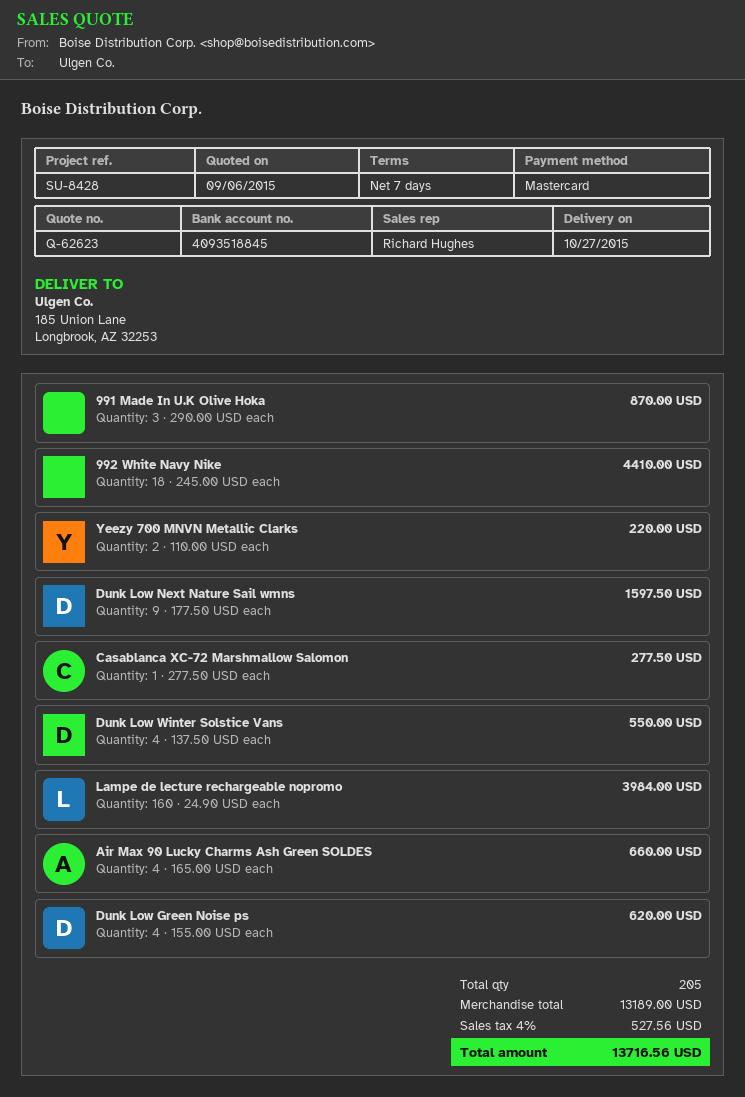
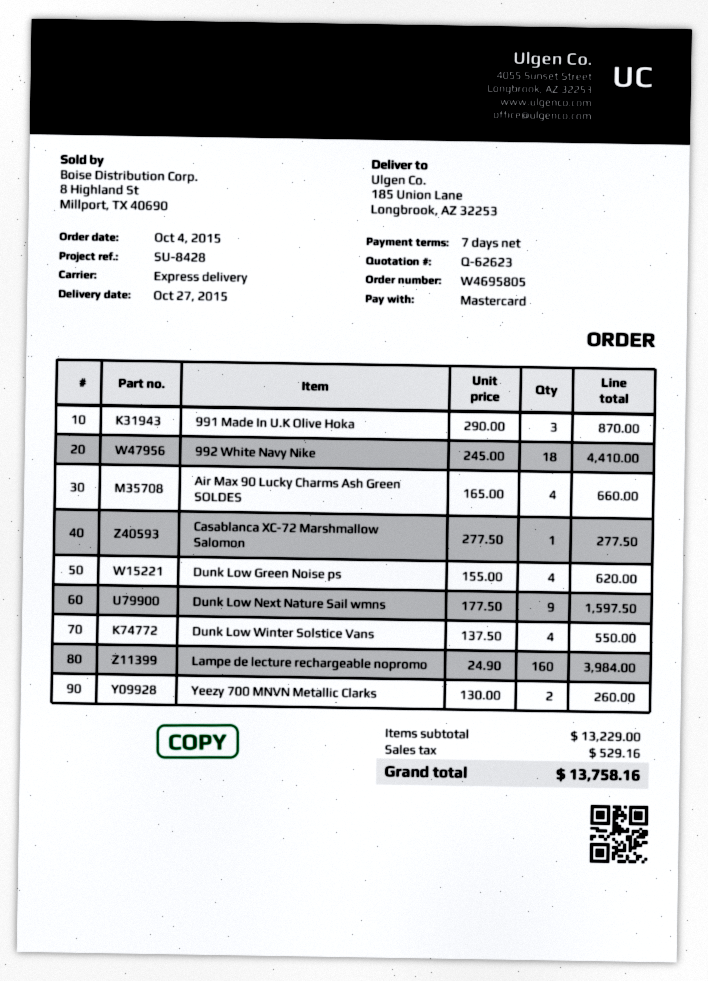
Yeezy 700 MNVN Metallic Clarks: 2 x 110.00 = 220.00 -> 2 x 130.00 = 260.00
subtotal: 13189.00 -> 13229.00
tax: 527.56 -> 529.16
total: 13716.56 -> 13758.16

